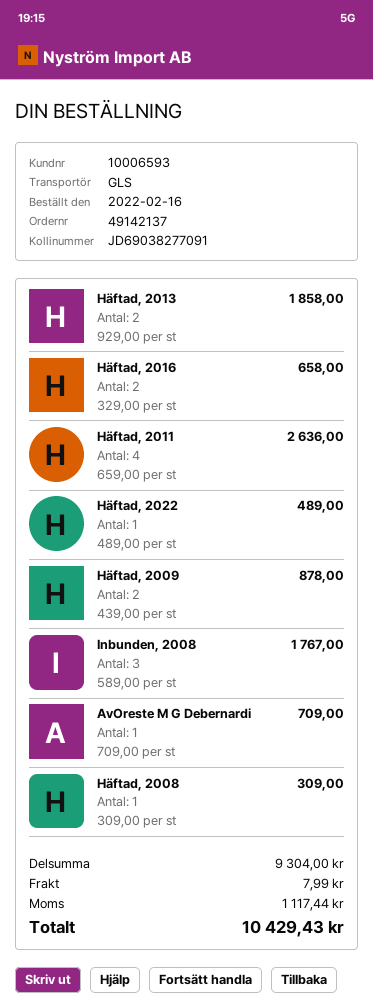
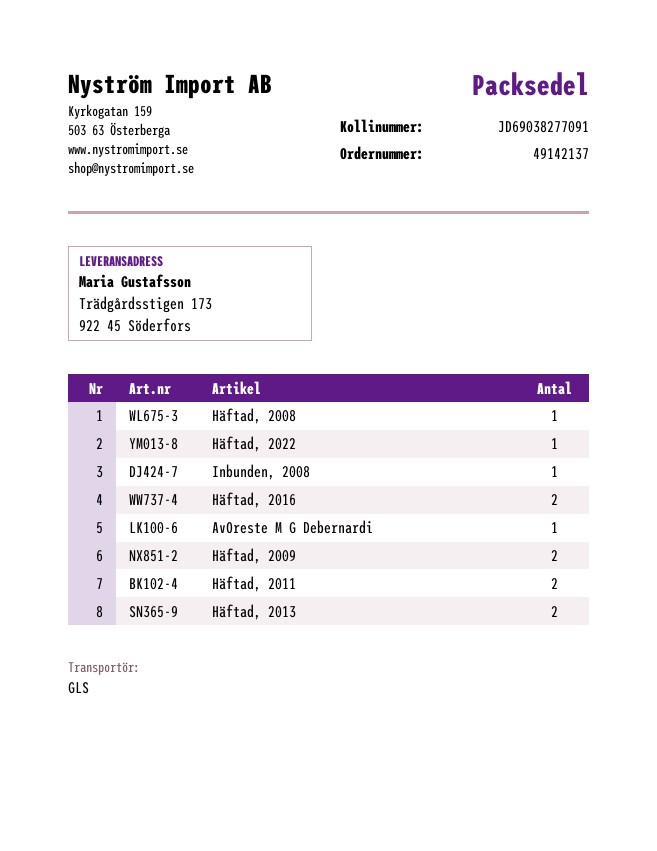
Häftad, 2011: 4 -> 2
Inbunden, 2008: 3 -> 1

